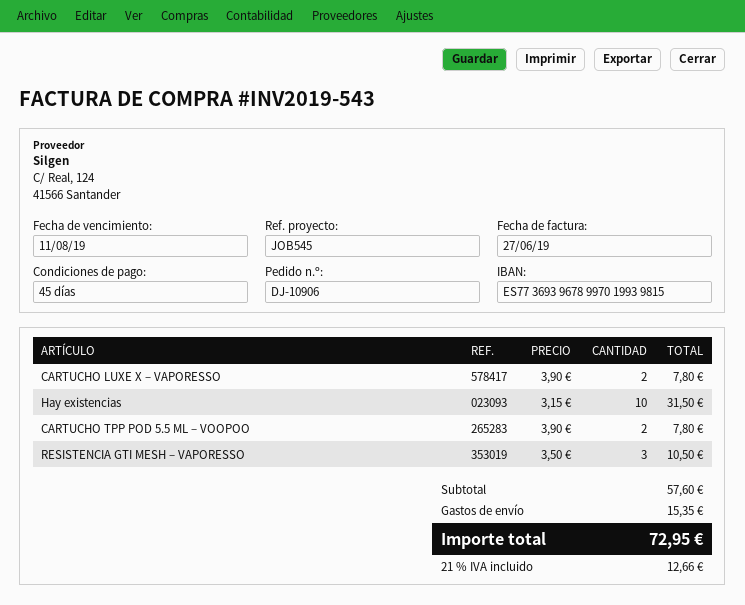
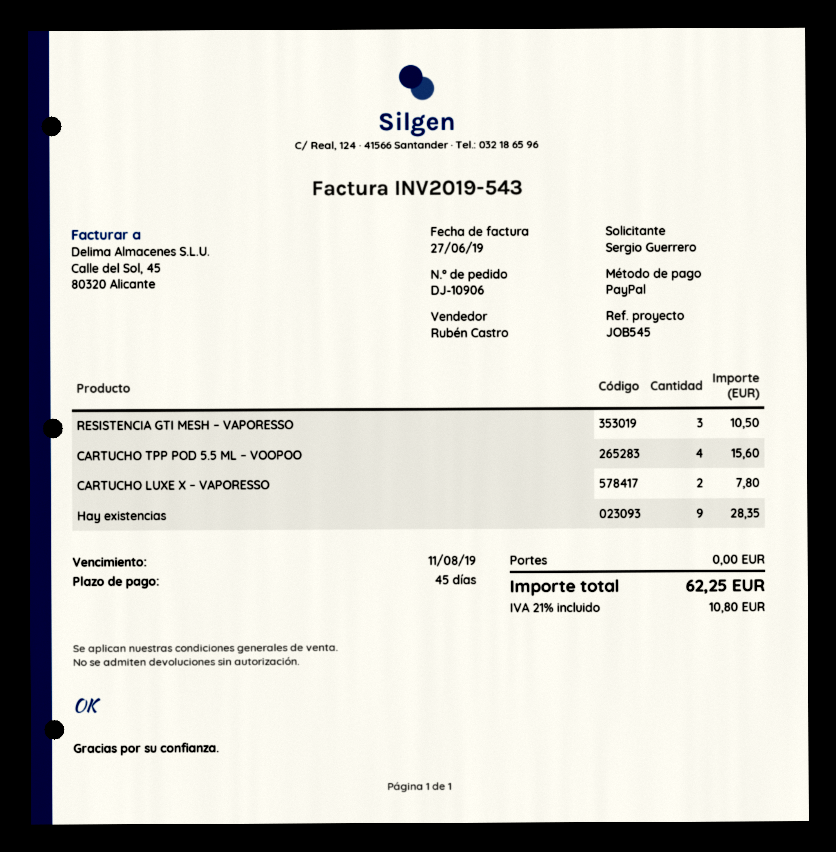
Hay existencias: 10 for 31.50 -> 9 for 28.35
CARTUCHO TPP POD 5.5 ML – VOOPOO: 2 for 7.80 -> 4 for 15.60
shipping: 15.35 -> 0.00
tax: 21% = 12.66 -> 21% = 10.80
total: 72.95 -> 62.25

